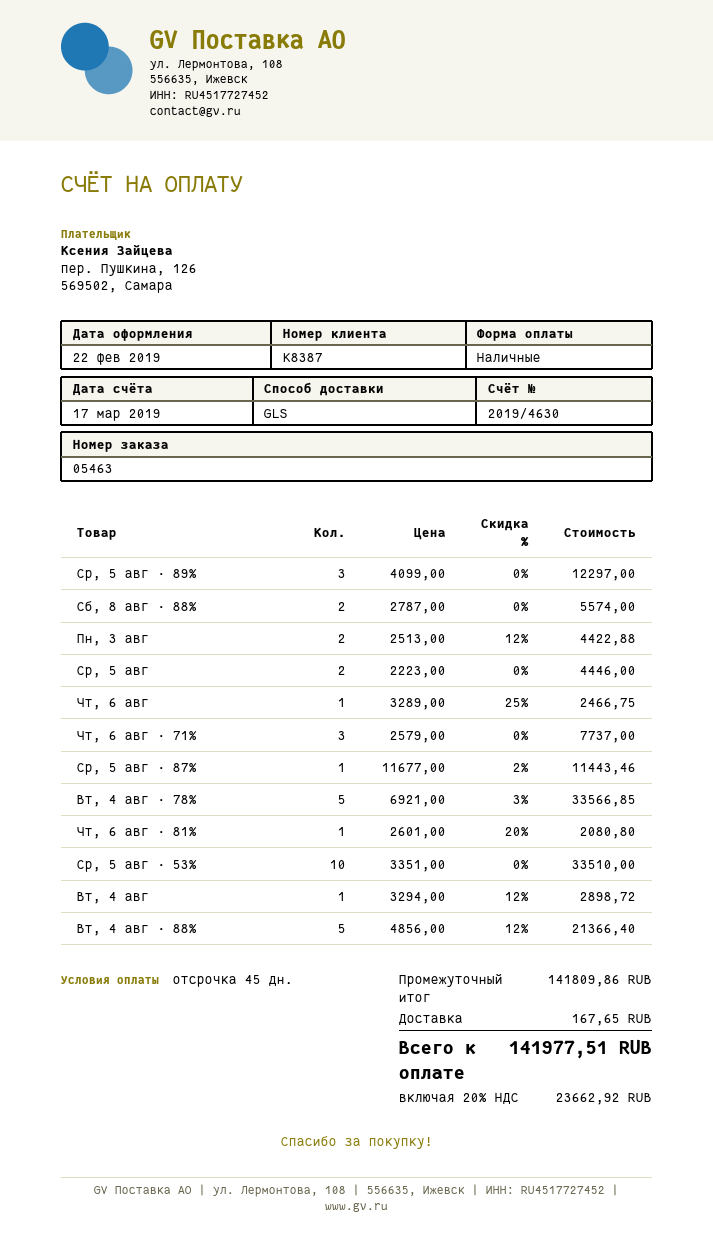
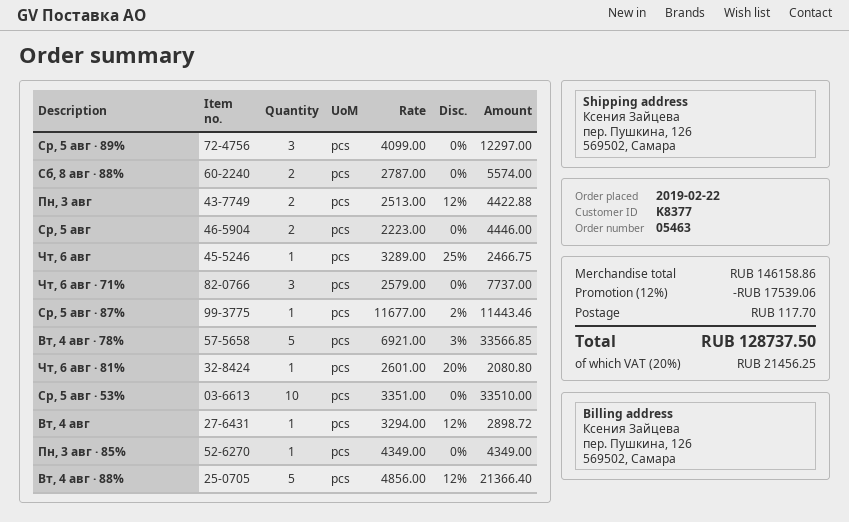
customer number: K8387 -> K8377
Пн, 3 авг · 85%: none -> 1 x 4349.00 = 4349.00
subtotal: 141809.86 -> 146158.86
discount: none -> 12% = 17539.06
shipping: 167.65 -> 117.70
tax: 20% = 23662.92 -> 20% = 21456.25
total: 141977.51 -> 128737.50

